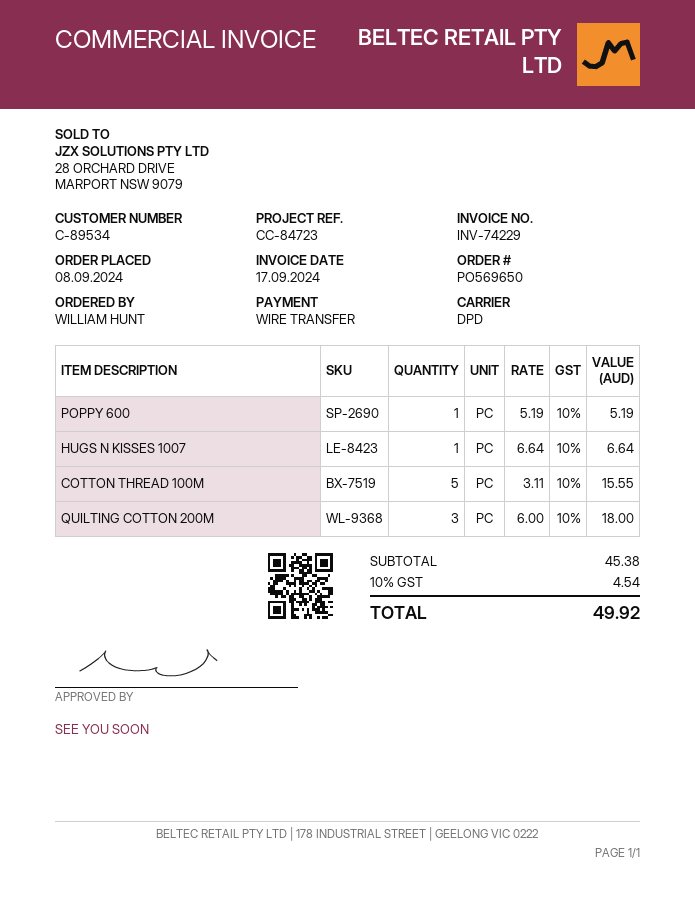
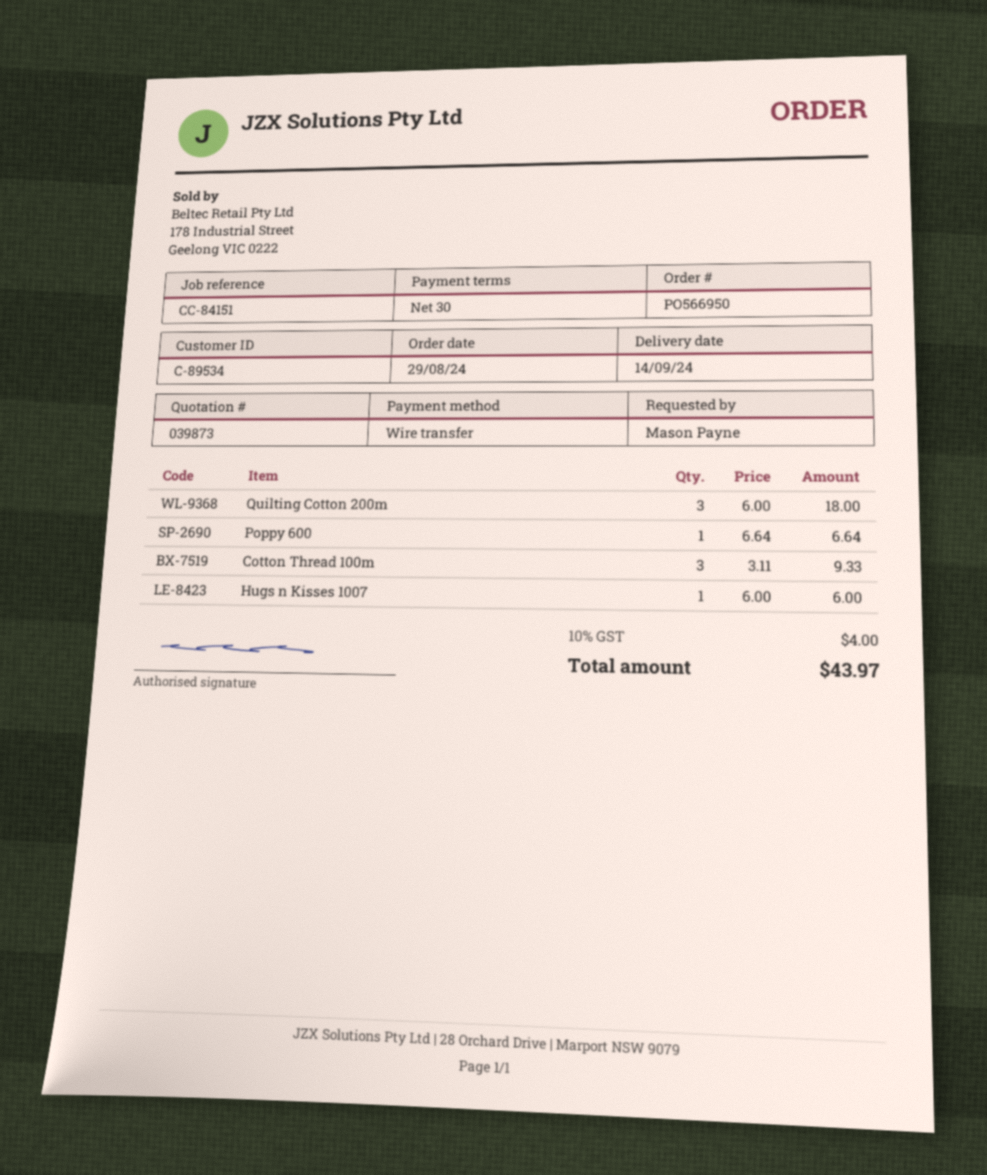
order number: PO569650 -> PO566950
order date: 2024-09-08 -> 2024-08-29
reference: CC-84723 -> CC-84151
ordered by: WILLIAM HUNT -> Mason Payne
POPPY 600: 1 x 5.19 = 5.19 -> 1 x 6.64 = 6.64
HUGS N KISSES 1007: 1 x 6.64 = 6.64 -> 1 x 6.00 = 6.00
COTTON THREAD 100M: 5 x 3.11 = 15.55 -> 3 x 3.11 = 9.33
tax: 10% = 4.54 -> 10% = 4.00
total: 49.92 -> 43.97

